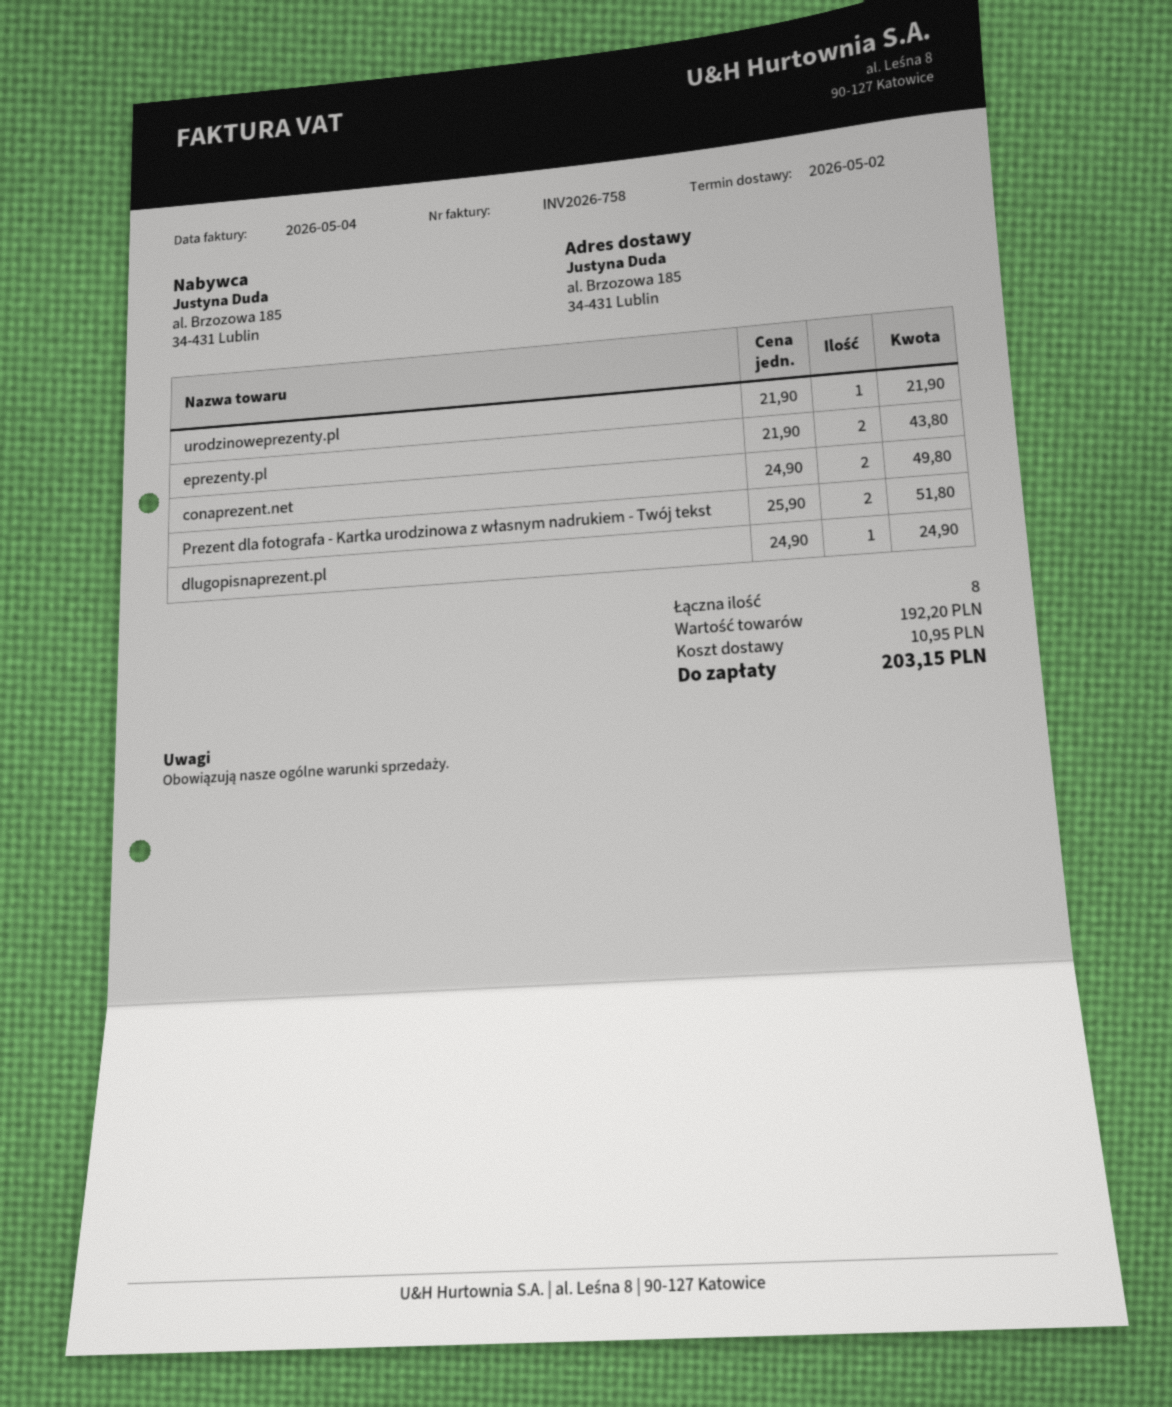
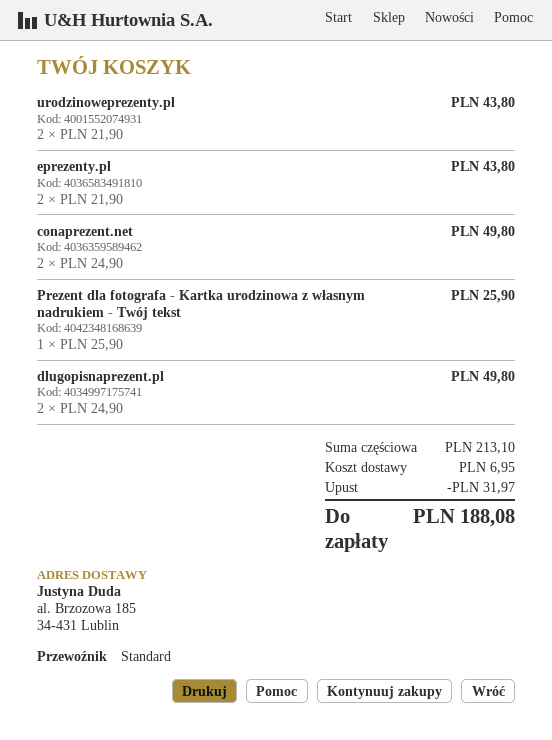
urodzinoweprezenty.pl: 1 x 21.90 = 21.90 -> 2 x 21.90 = 43.80
Prezent dla fotografa - Kartka urodzinowa z własnym nadrukiem - Twój tekst: 2 x 25.90 = 51.80 -> 1 x 25.90 = 25.90
dlugopisnaprezent.pl: 1 x 24.90 = 24.90 -> 2 x 24.90 = 49.80
subtotal: 192.20 -> 213.10
discount: none -> 31.97
shipping: 10.95 -> 6.95
total: 203.15 -> 188.08

